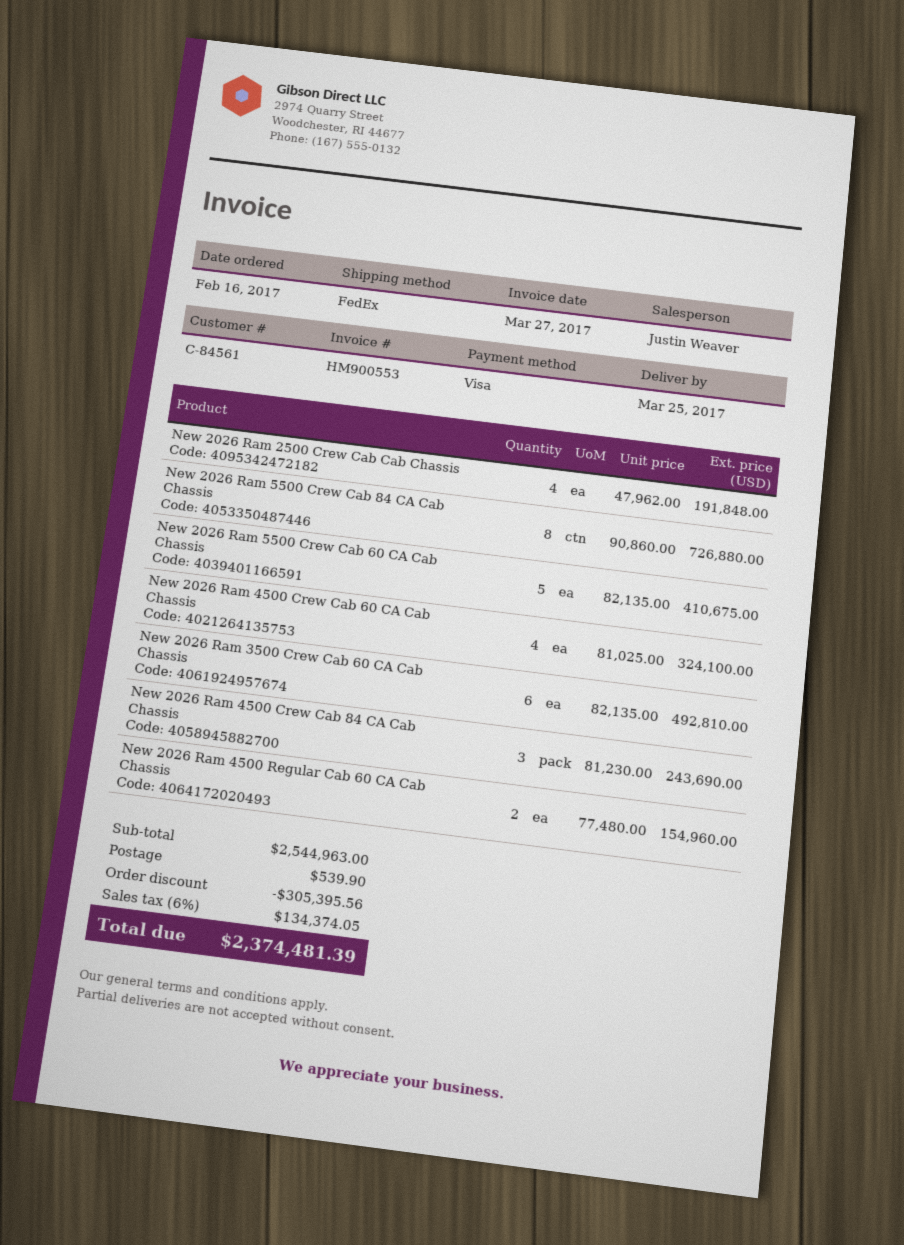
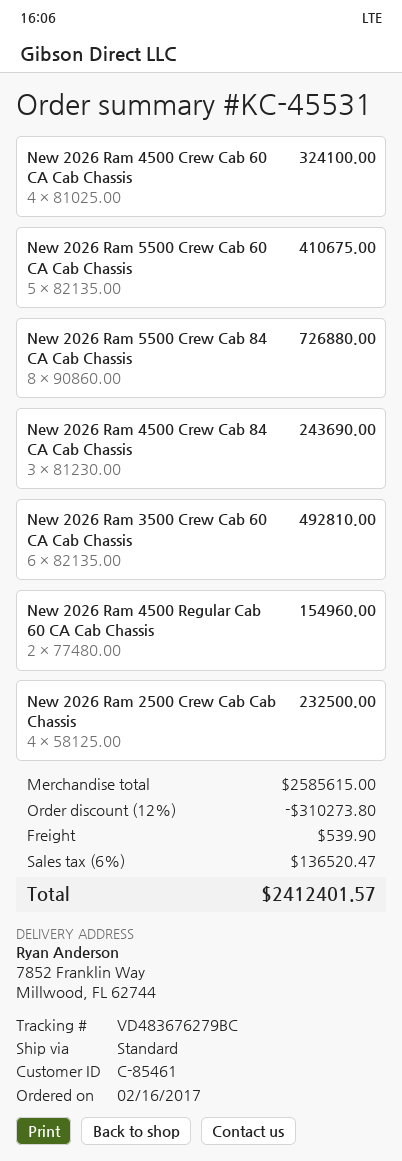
customer number: C-84561 -> C-85461
shipping method: FedEx -> standard
New 2026 Ram 2500 Crew Cab Cab Chassis: 4 x 47962.00 = 191848.00 -> 4 x 58125.00 = 232500.00
subtotal: 2544963.00 -> 2585615.00
discount: 305395.56 -> 310273.80
tax: 6% = 134374.05 -> 6% = 136520.47
total: 2374481.39 -> 2412401.57

